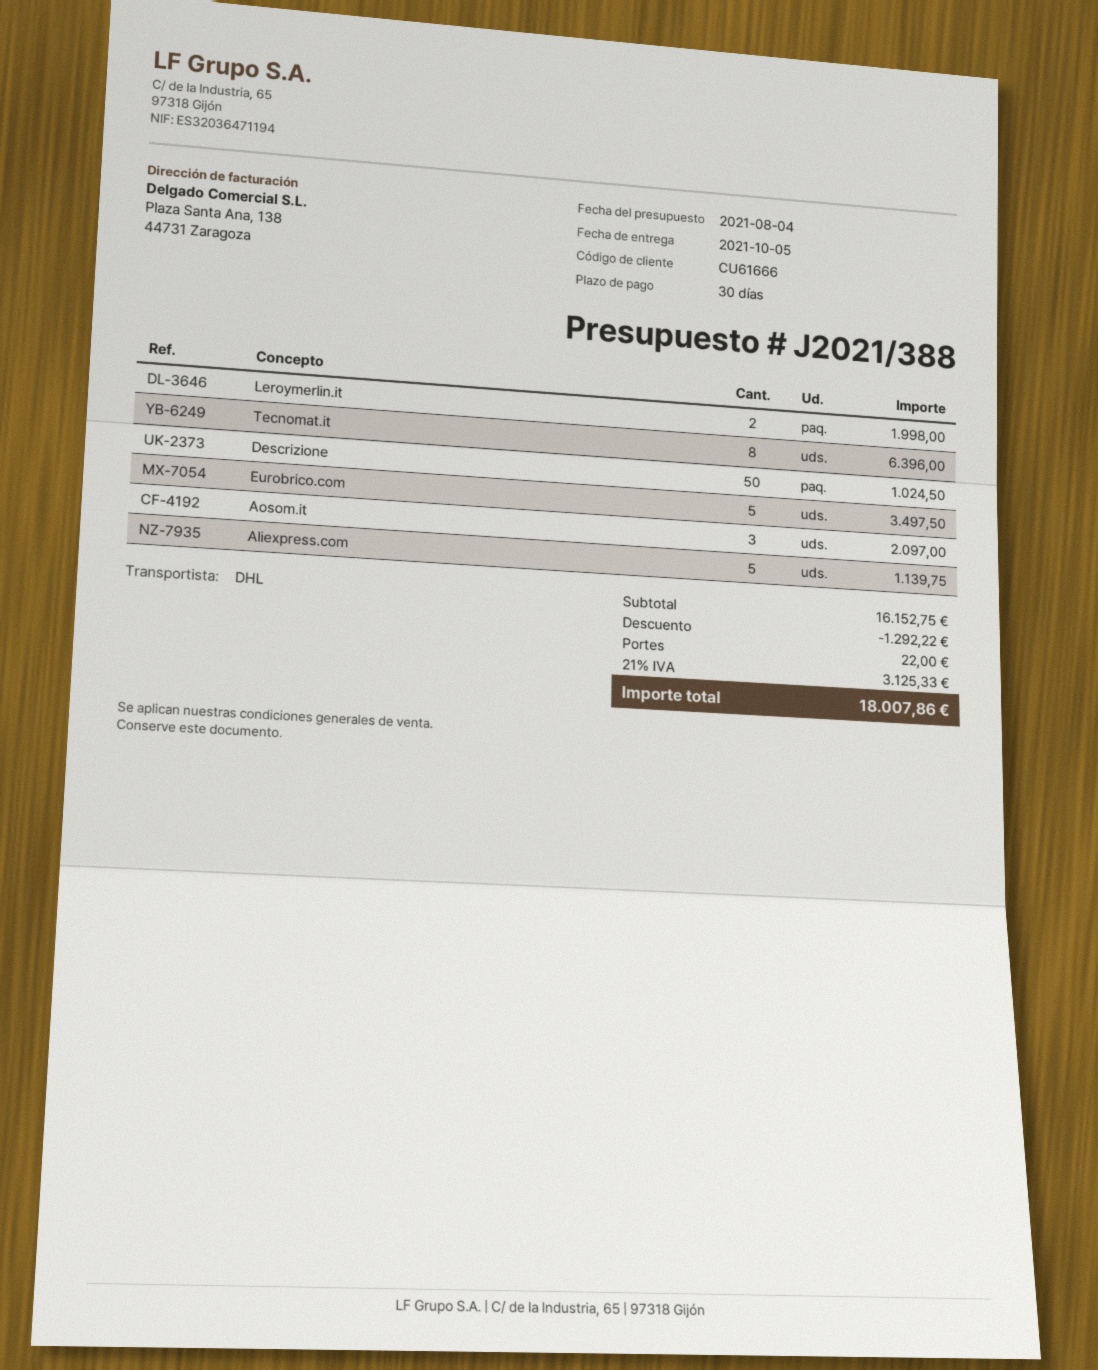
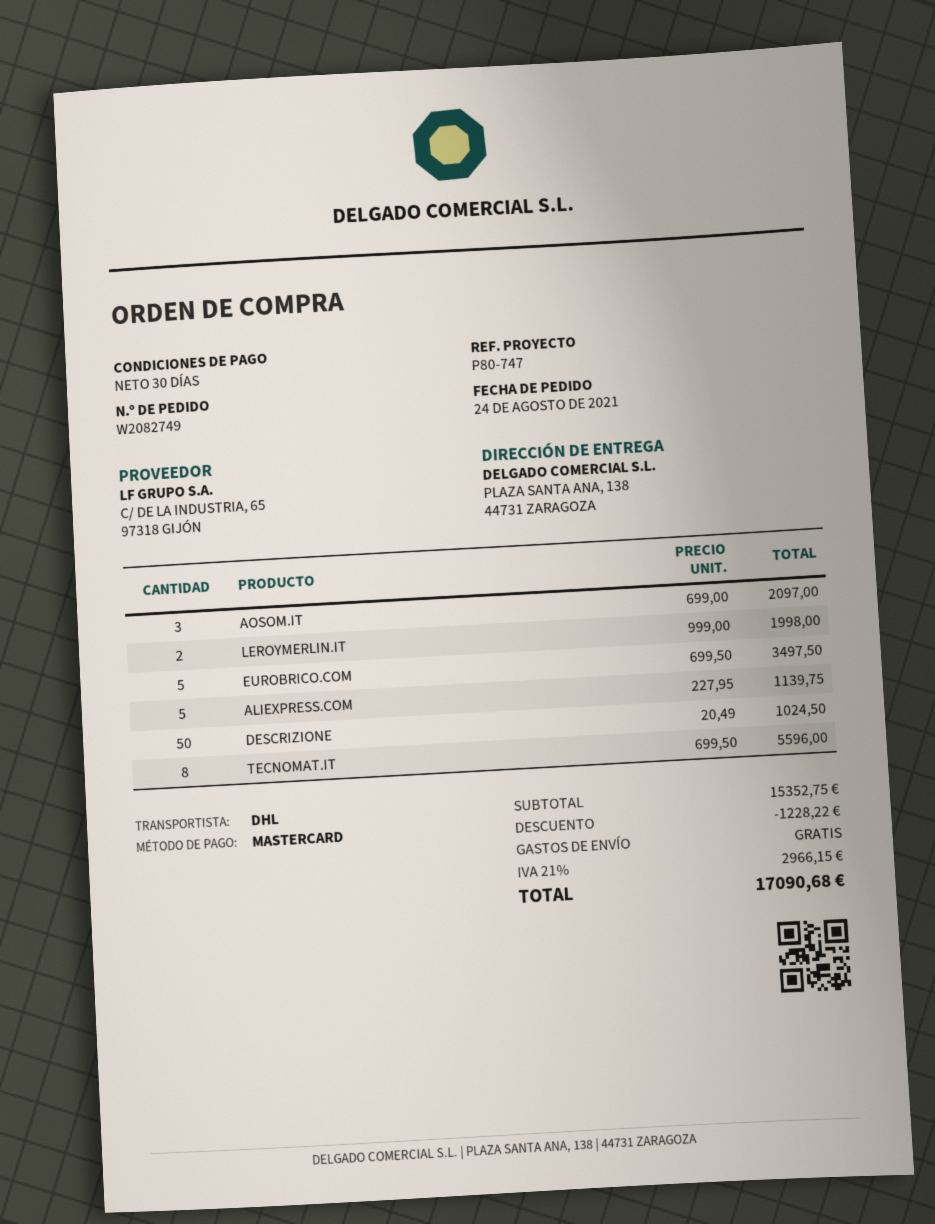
Tecnomat.it: 8 for 6396.00 -> 8 for 5596.00
subtotal: 16152.75 -> 15352.75
discount: 1292.22 -> 1228.22
shipping: 22.00 -> 0.00
tax: 21% = 3125.33 -> 21% = 2966.15
total: 18007.86 -> 17090.68

